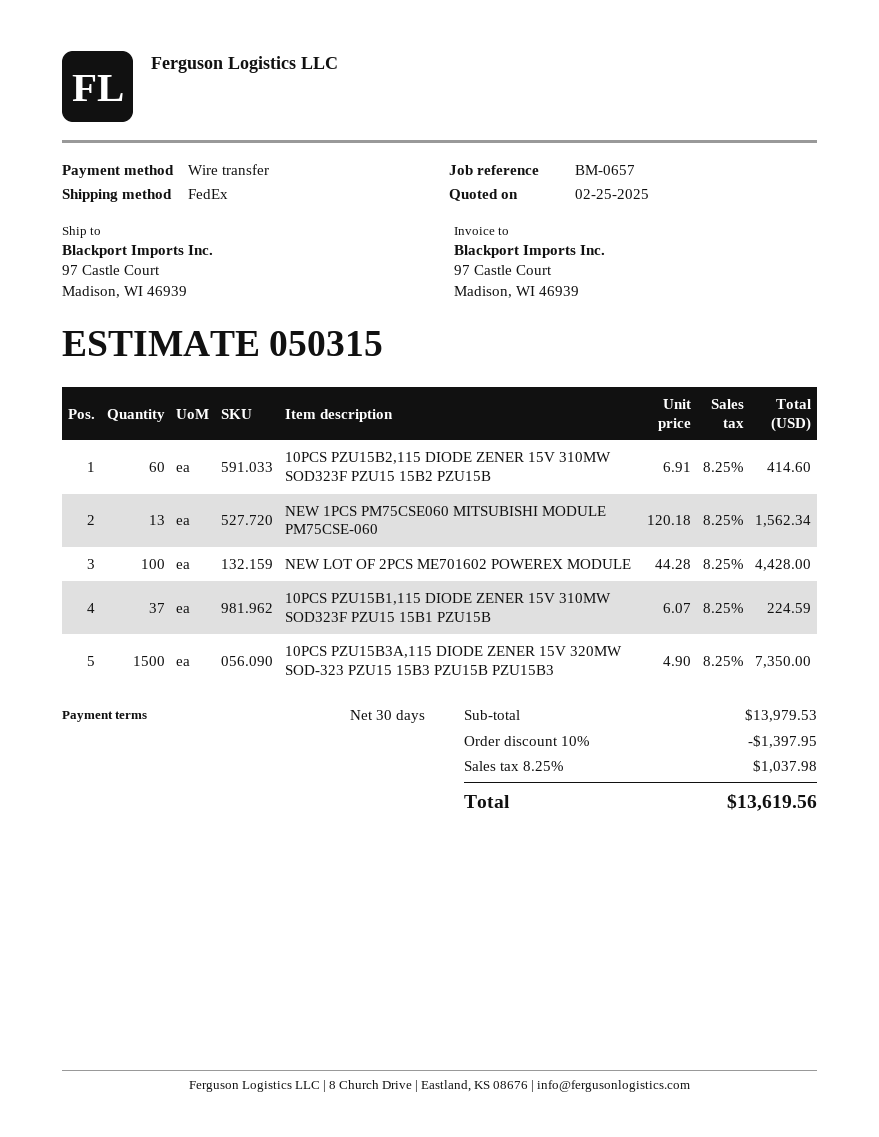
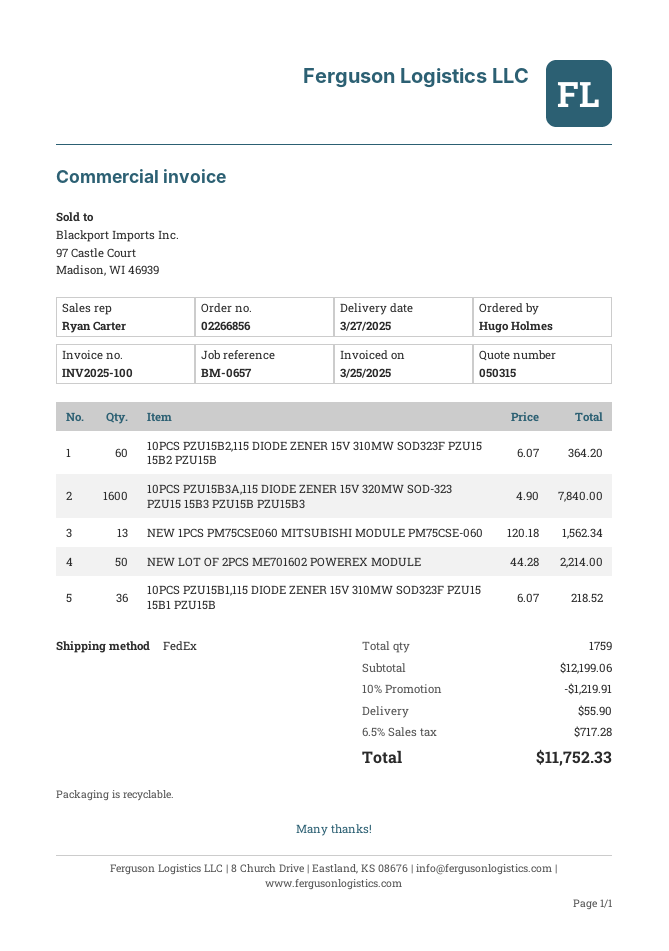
10PCS PZU15B2,115 DIODE ZENER 15V 310MW SOD323F PZU15 15B2 PZU15B: 60 x 6.91 = 414.60 -> 60 x 6.07 = 364.20
NEW LOT OF 2PCS ME701602 POWEREX MODULE: 100 x 44.28 = 4428.00 -> 50 x 44.28 = 2214.00
10PCS PZU15B1,115 DIODE ZENER 15V 310MW SOD323F PZU15 15B1 PZU15B: 37 x 6.07 = 224.59 -> 36 x 6.07 = 218.52
10PCS PZU15B3A,115 DIODE ZENER 15V 320MW SOD-323 PZU15 15B3 PZU15B PZU15B3: 1500 x 4.90 = 7350.00 -> 1600 x 4.90 = 7840.00
subtotal: 13979.53 -> 12199.06
discount: 10% = 1397.95 -> 10% = 1219.91
shipping: none -> 55.90
tax: 8.25% = 1037.98 -> 6.5% = 717.28
total: 13619.56 -> 11752.33

